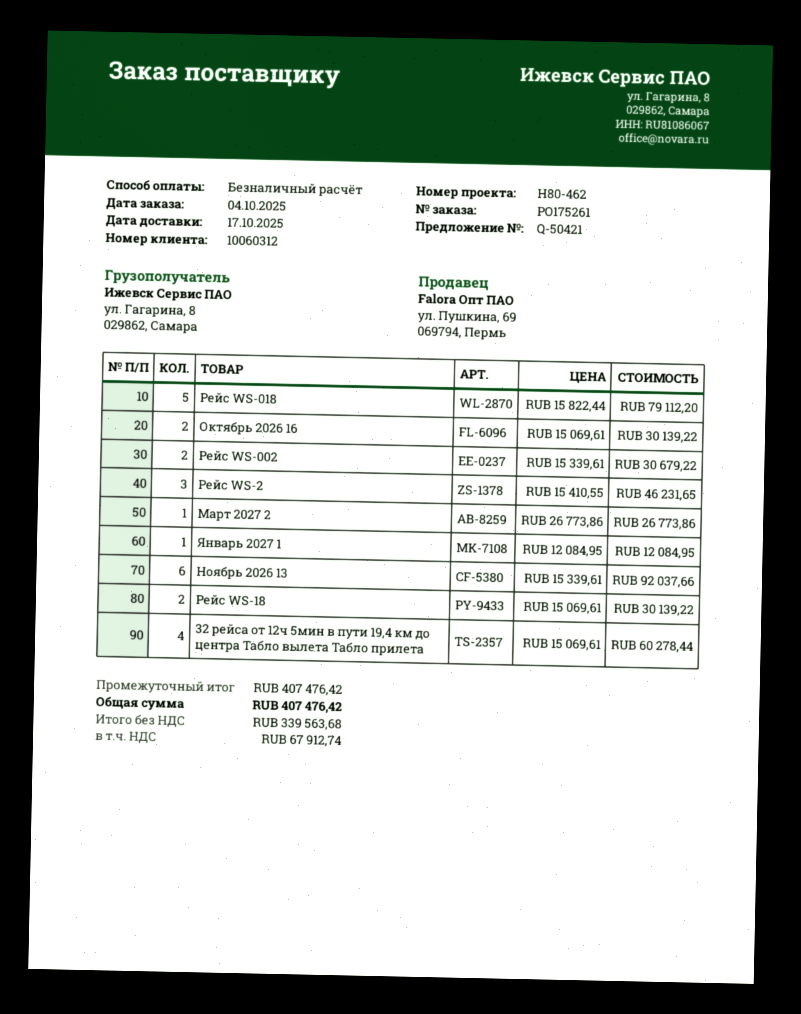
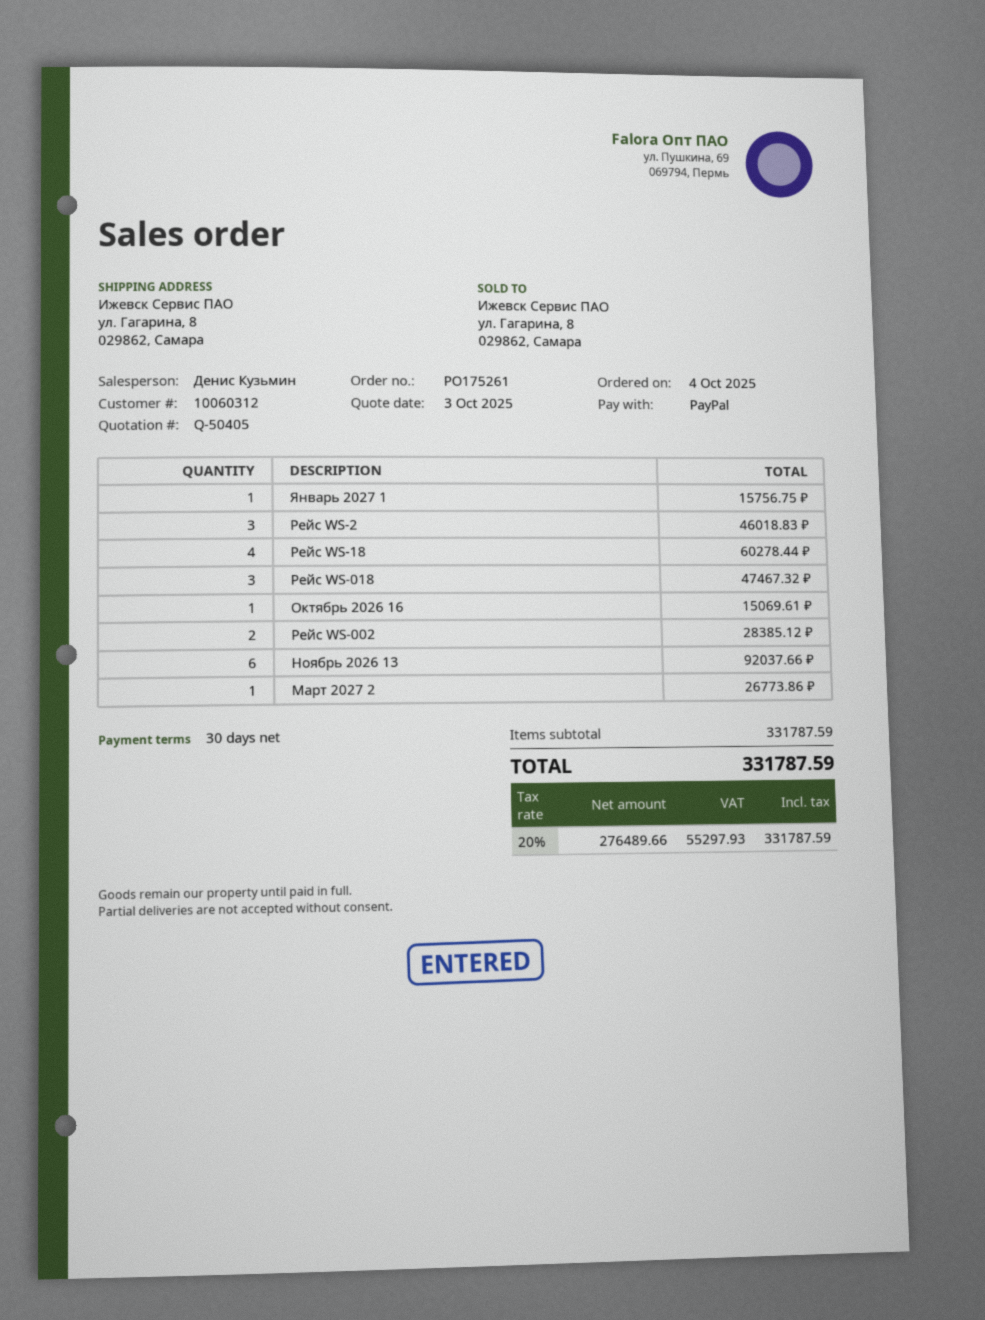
quote number: Q-50421 -> Q-50405
payment method: bank transfer -> PayPal
Рейс WS-018: 5 for 79112.20 -> 3 for 47467.32
Октябрь 2026 16: 2 for 30139.22 -> 1 for 15069.61
Рейс WS-002: 2 for 30679.22 -> 2 for 28385.12
Рейс WS-2: 3 for 46231.65 -> 3 for 46018.83
Январь 2027 1: 1 for 12084.95 -> 1 for 15756.75
Рейс WS-18: 2 for 30139.22 -> 4 for 60278.44
32 рейса от 12ч 5мин в пути 19,4 км до центра Табло вылета Табло прилета: 4 for 60278.44 -> none
subtotal: 407476.42 -> 331787.59
net: 339563.68 -> 276489.66
tax: 67912.74 -> 55297.93
total: 407476.42 -> 331787.59

